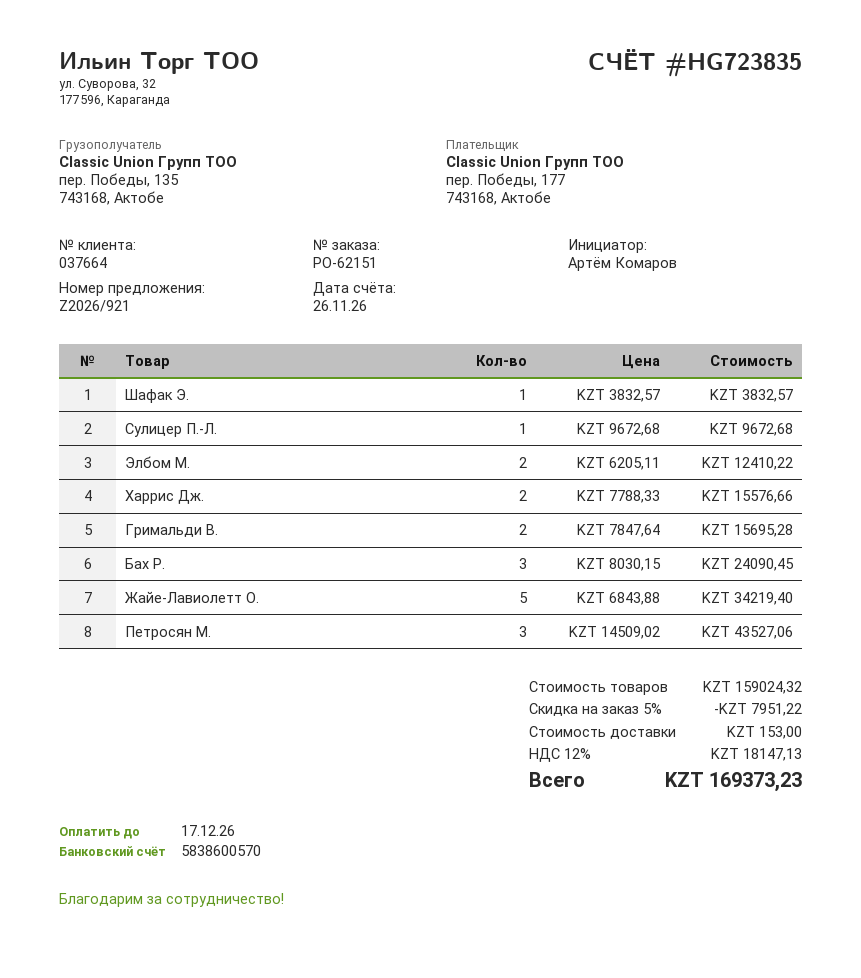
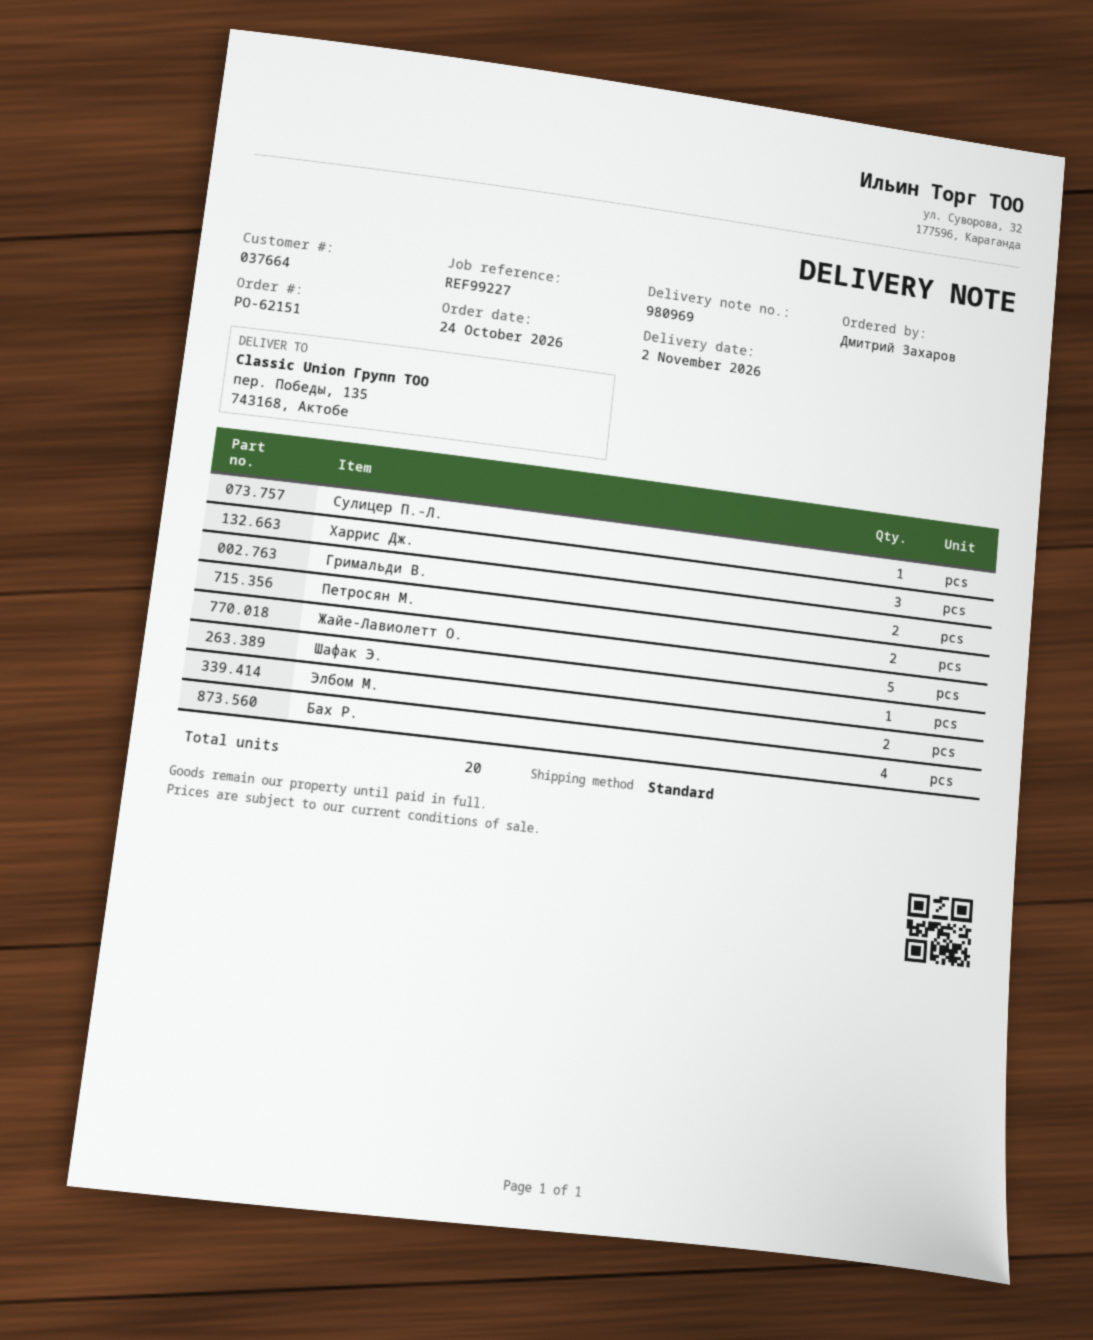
ordered by: Артём Комаров -> Дмитрий Захаров
Харрис Дж.: 2 -> 3
Бах Р.: 3 -> 4
Петросян М.: 3 -> 2

